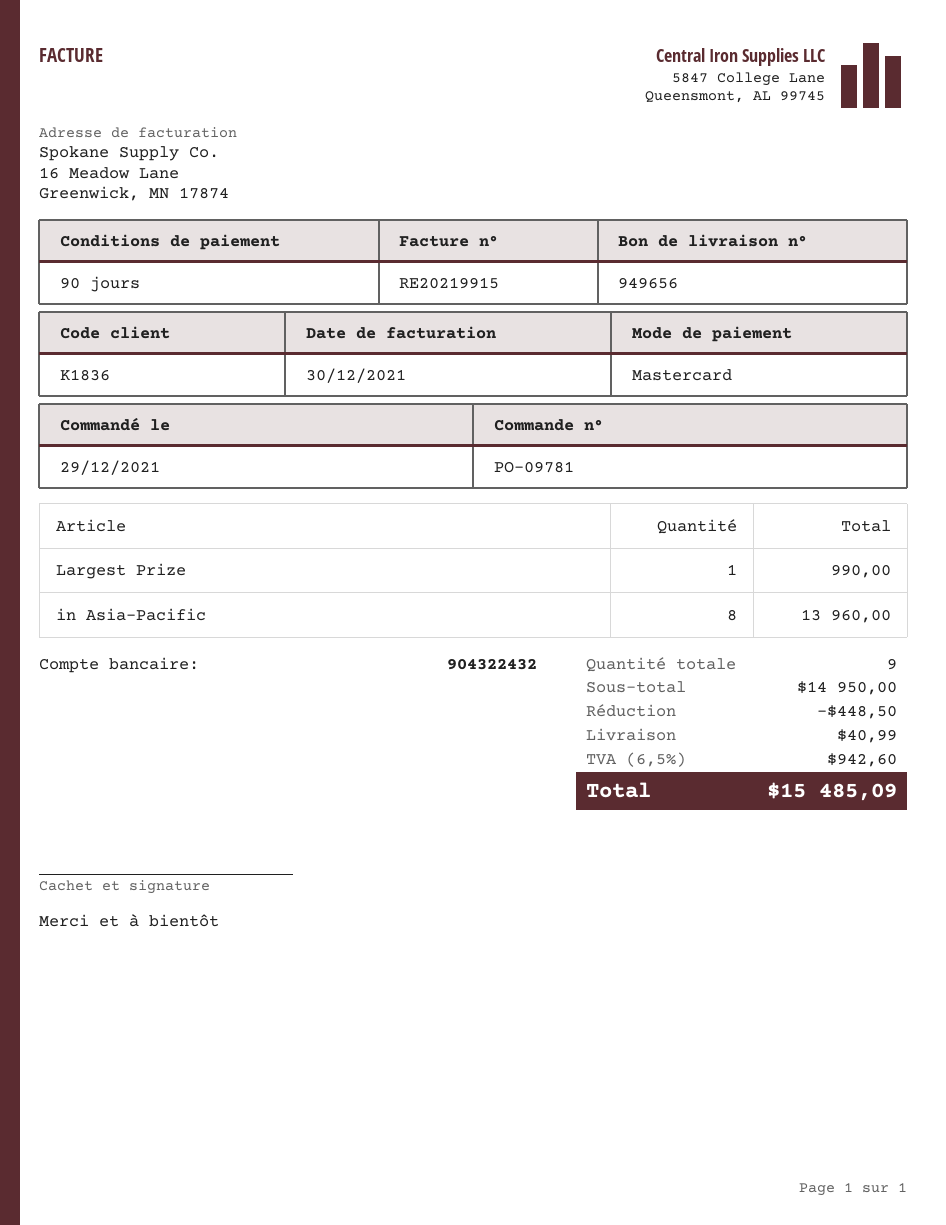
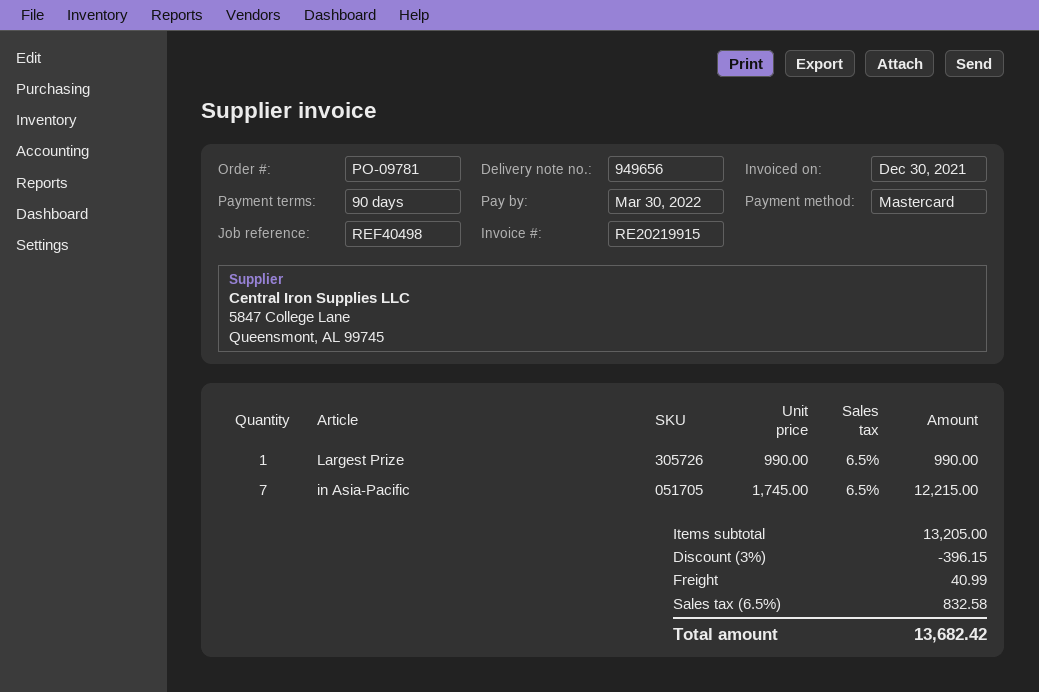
in Asia-Pacific: 8 for 13960.00 -> 7 for 12215.00
subtotal: 14950.00 -> 13205.00
discount: 448.50 -> 396.15
tax: 6.5% = 942.60 -> 6.5% = 832.58
total: 15485.09 -> 13682.42

